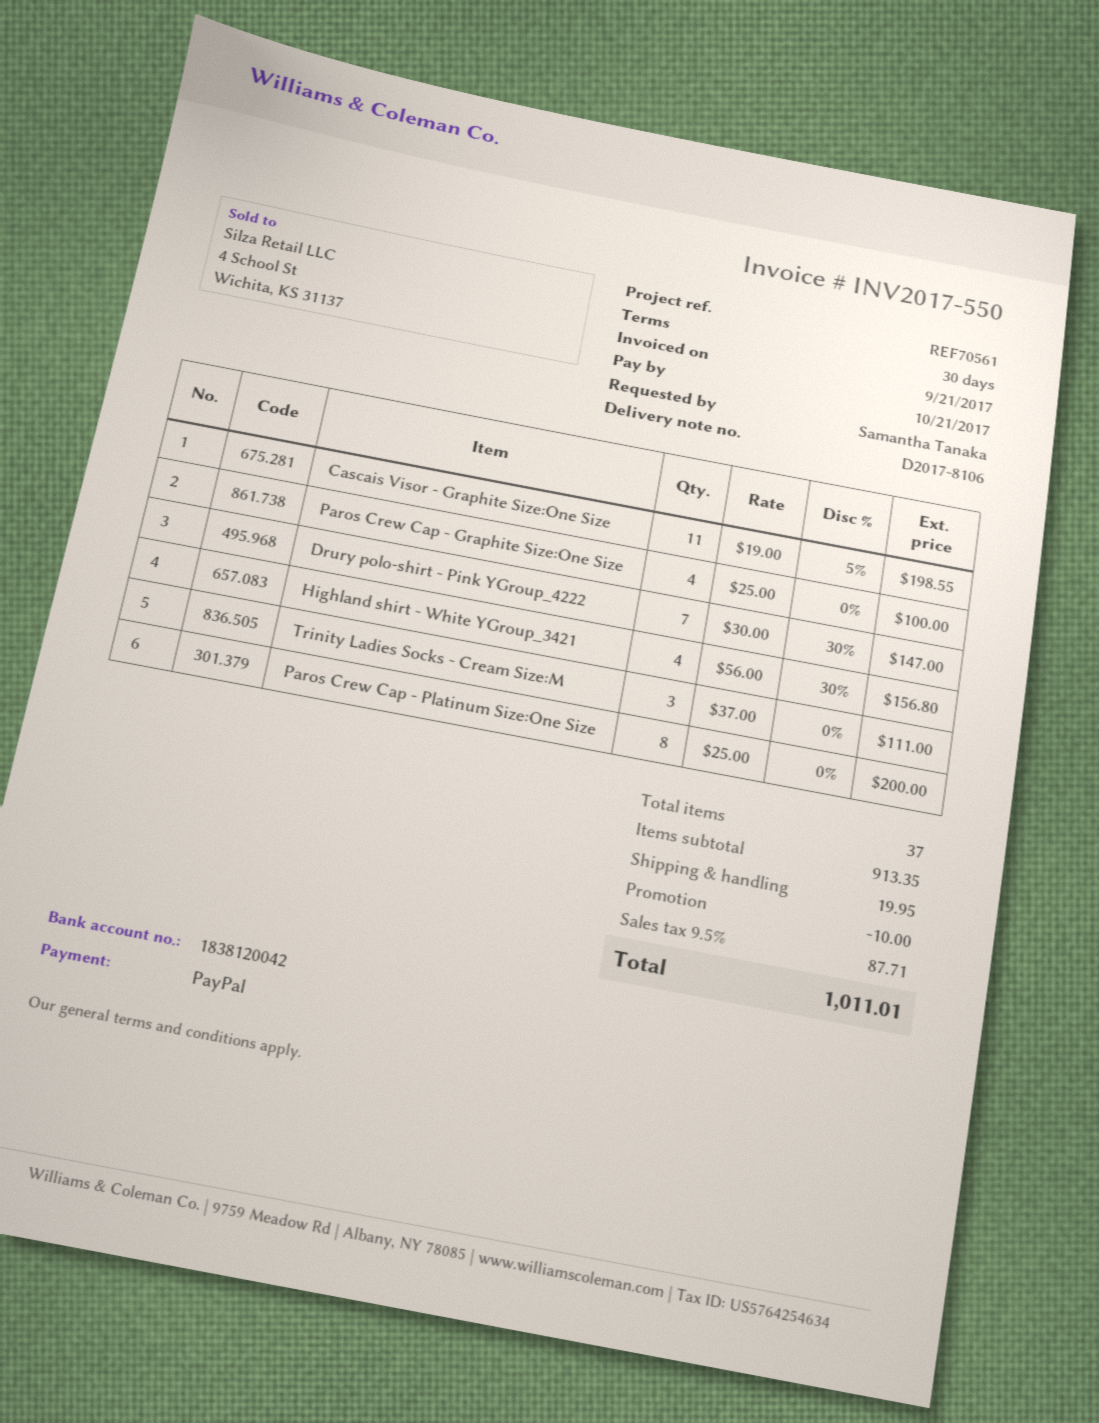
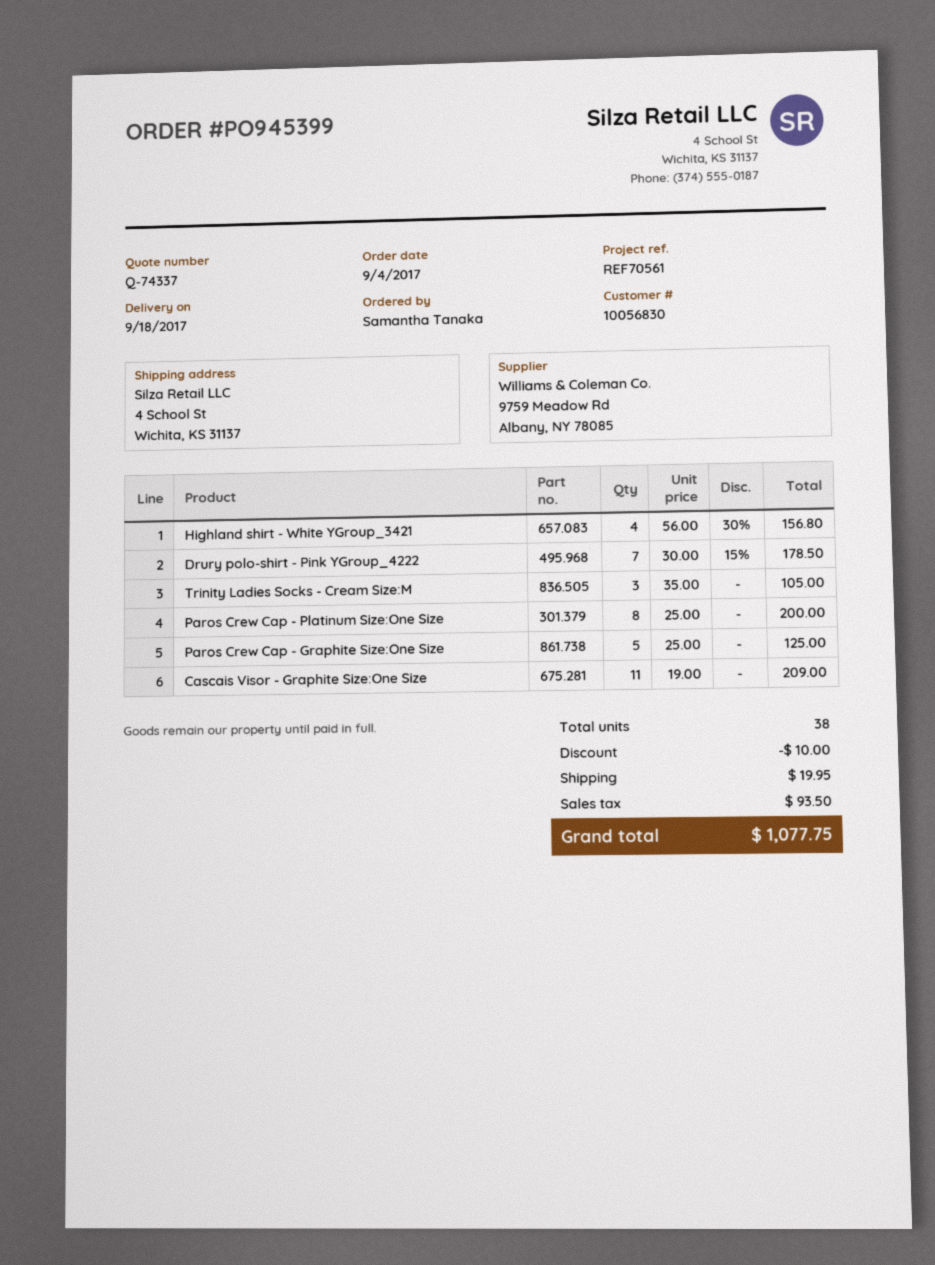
Cascais Visor - Graphite Size:One Size: 11 x 19.00 - 5% = 198.55 -> 11 x 19.00 = 209.00
Paros Crew Cap - Graphite Size:One Size: 4 x 25.00 = 100.00 -> 5 x 25.00 = 125.00
Drury polo-shirt - Pink YGroup_4222: 7 x 30.00 - 30% = 147.00 -> 7 x 30.00 - 15% = 178.50
Trinity Ladies Socks - Cream Size:M: 3 x 37.00 = 111.00 -> 3 x 35.00 = 105.00
total quantity: 37 -> 38
tax: 87.71 -> 93.50
total: 1011.01 -> 1077.75

